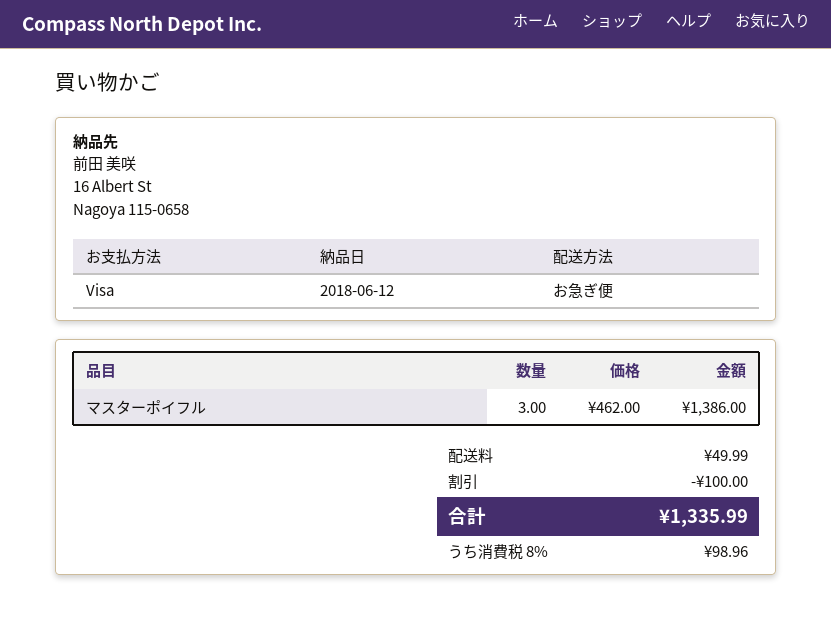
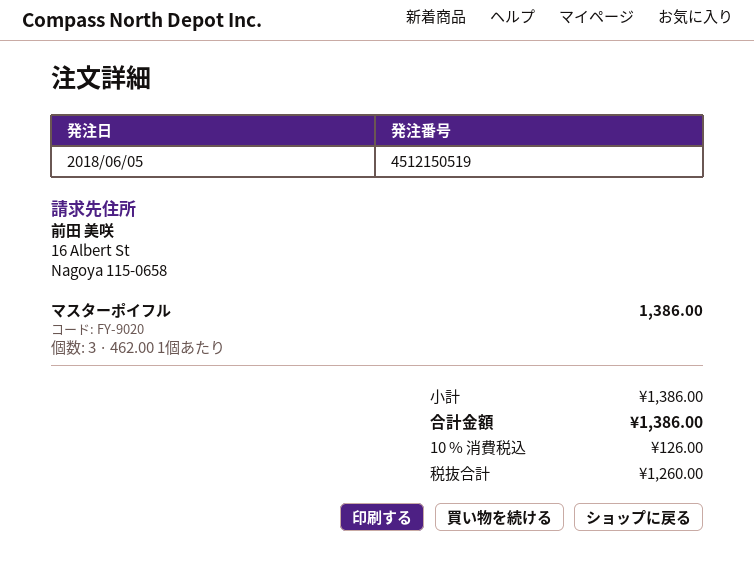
discount: 100.00 -> none
shipping: 49.99 -> none
tax: 8% = 98.96 -> 10% = 126.00
total: 1335.99 -> 1386.00

